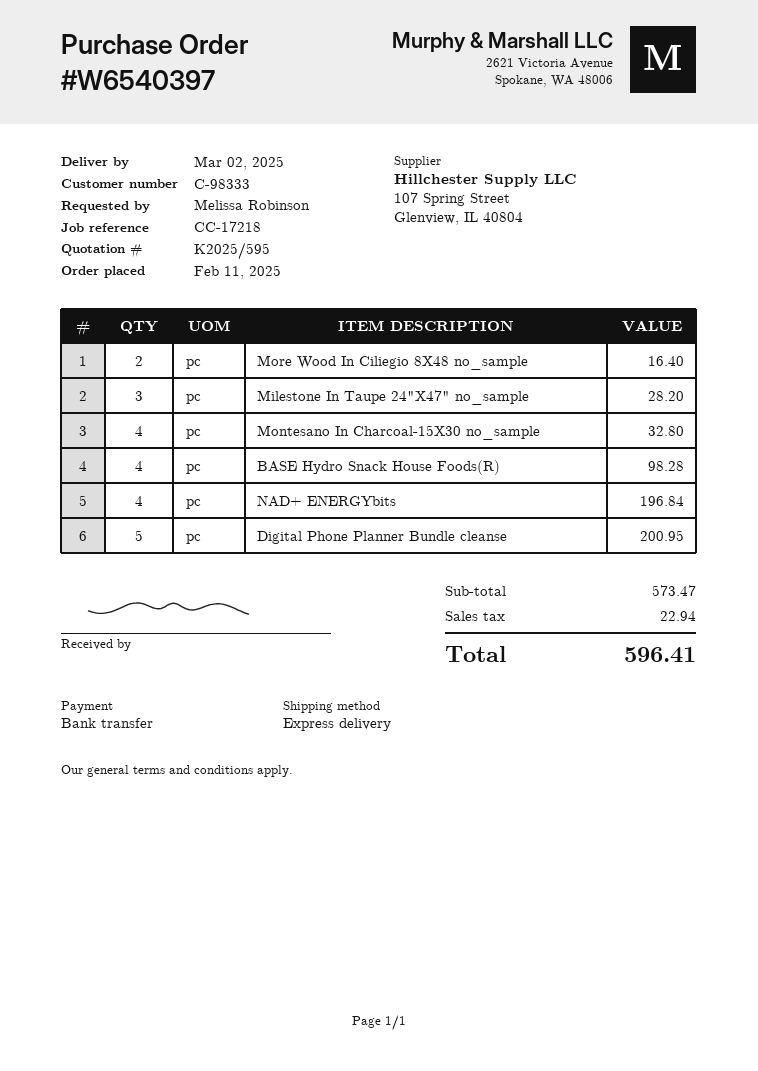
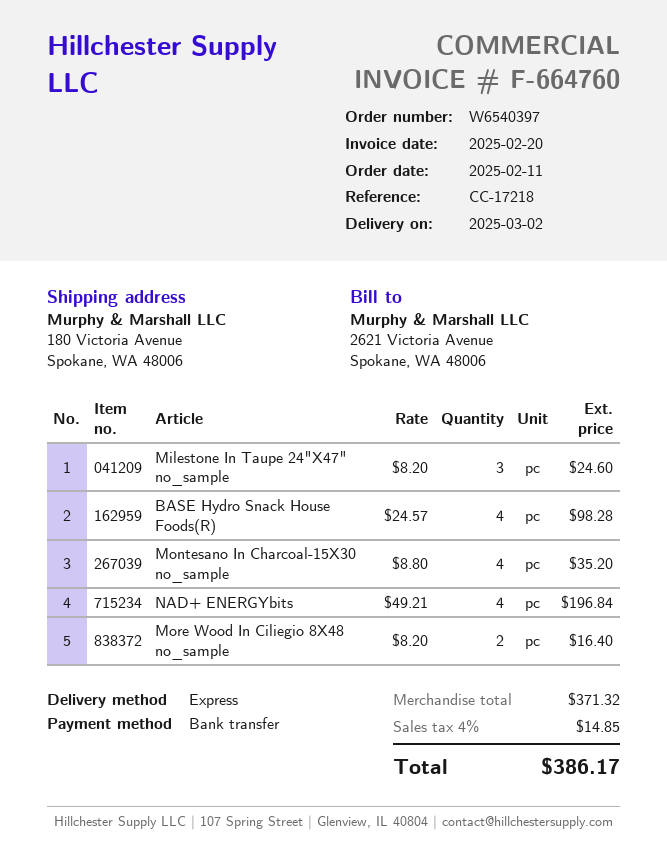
Milestone In Taupe 24"X47" no_sample: 3 for 28.20 -> 3 for 24.60
Montesano In Charcoal-15X30 no_sample: 4 for 32.80 -> 4 for 35.20
Digital Phone Planner Bundle cleanse: 5 for 200.95 -> none
subtotal: 573.47 -> 371.32
tax: 22.94 -> 14.85
total: 596.41 -> 386.17

